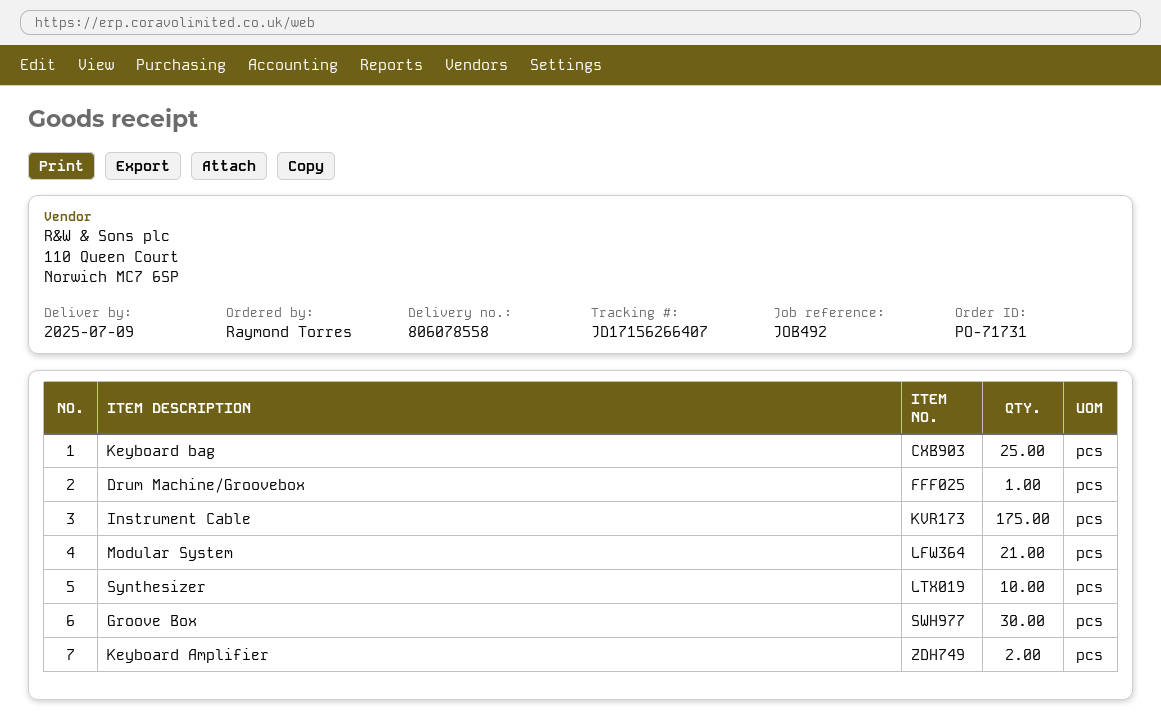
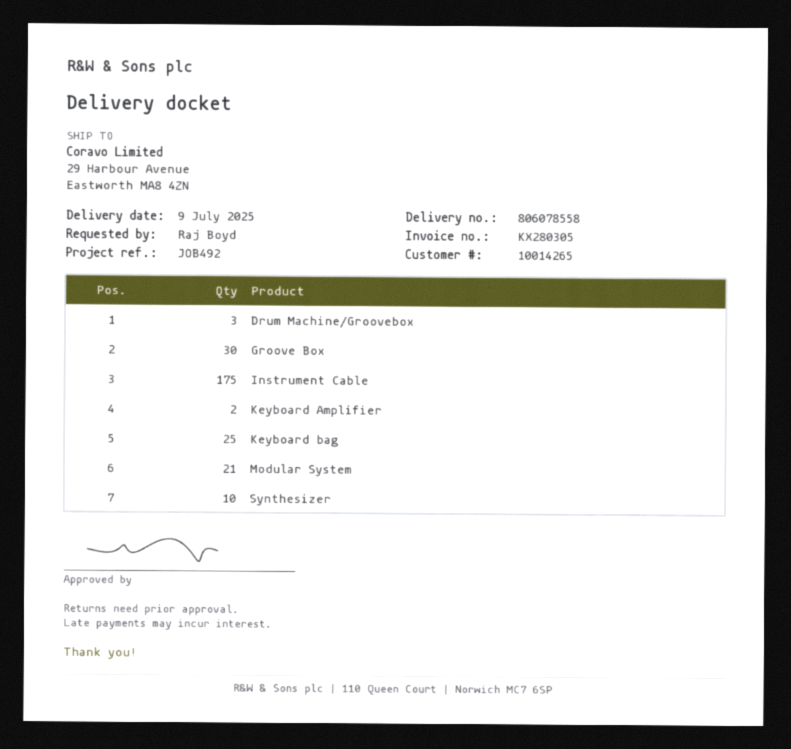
ordered by: Raymond Torres -> Raj Boyd
Drum Machine/Groovebox: 1 -> 3

